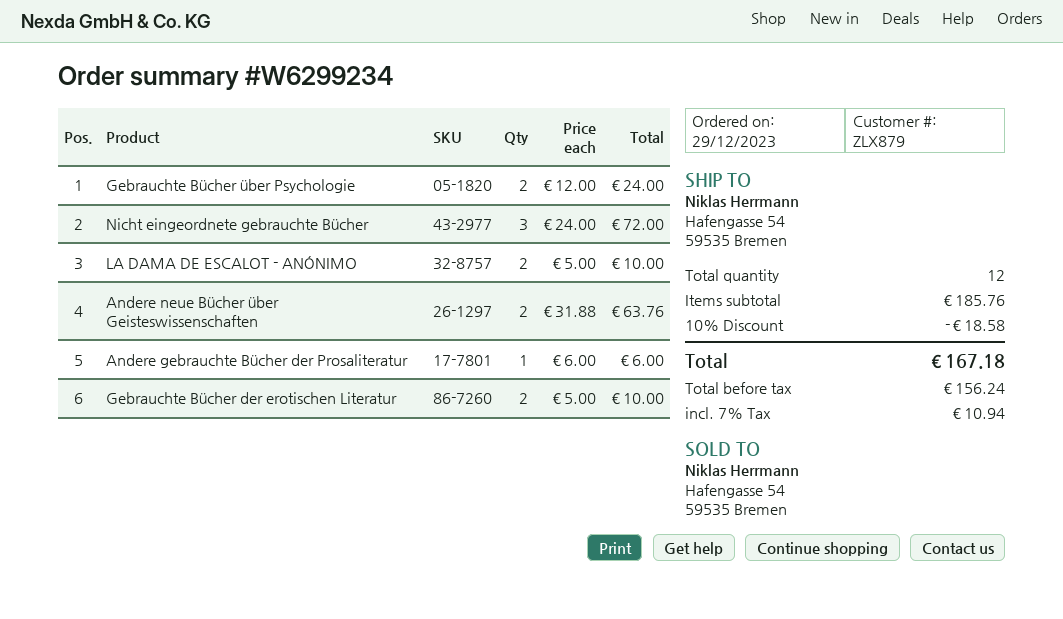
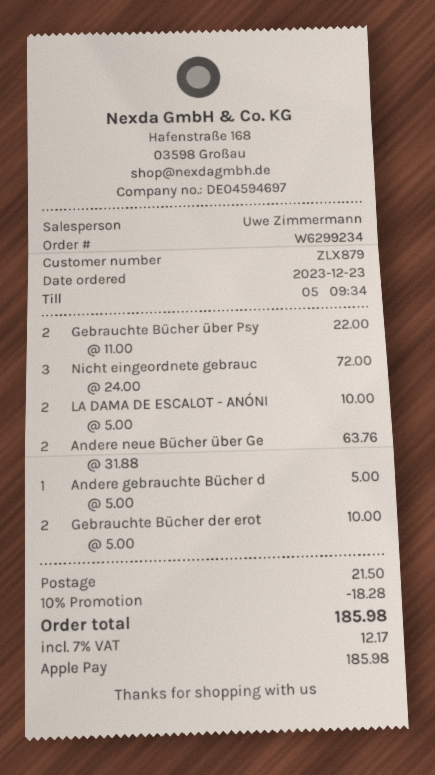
order date: 2023-12-29 -> 2023-12-23
Gebrauchte Bücher über Psychologie: 2 x 12.00 = 24.00 -> 2 x 11.00 = 22.00
Andere gebrauchte Bücher der Prosaliteratur: 1 x 6.00 = 6.00 -> 1 x 5.00 = 5.00
discount: 10% = 18.58 -> 10% = 18.28
shipping: none -> 21.50
tax: 7% = 10.94 -> 7% = 12.17
total: 167.18 -> 185.98

